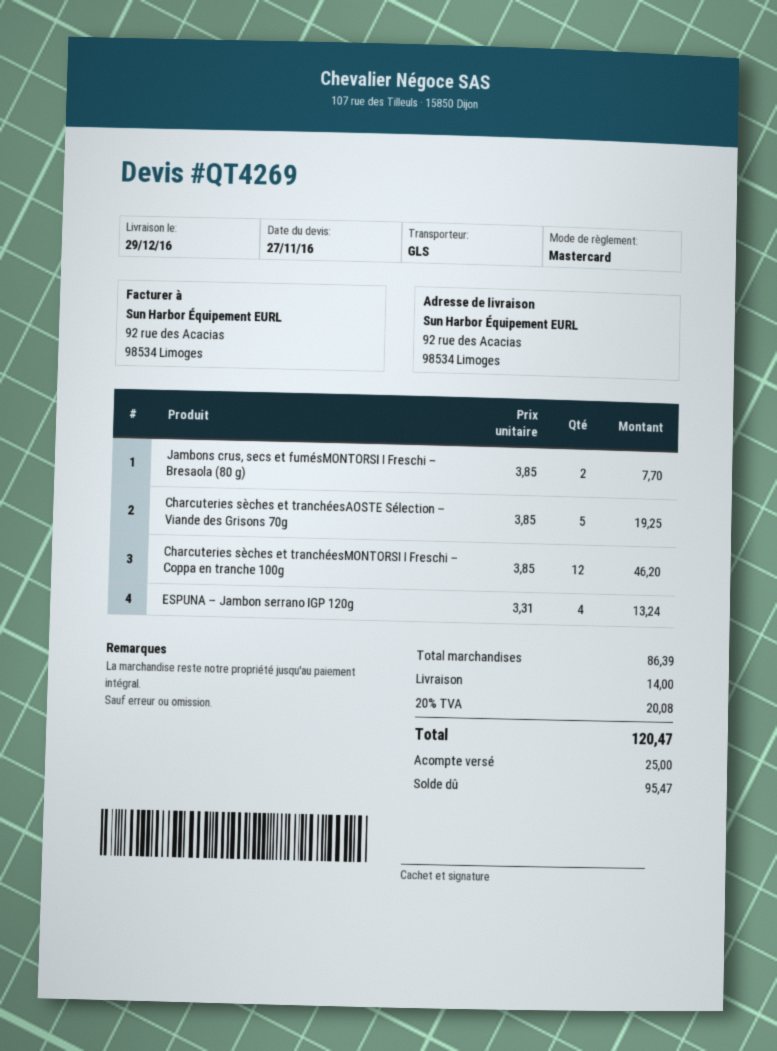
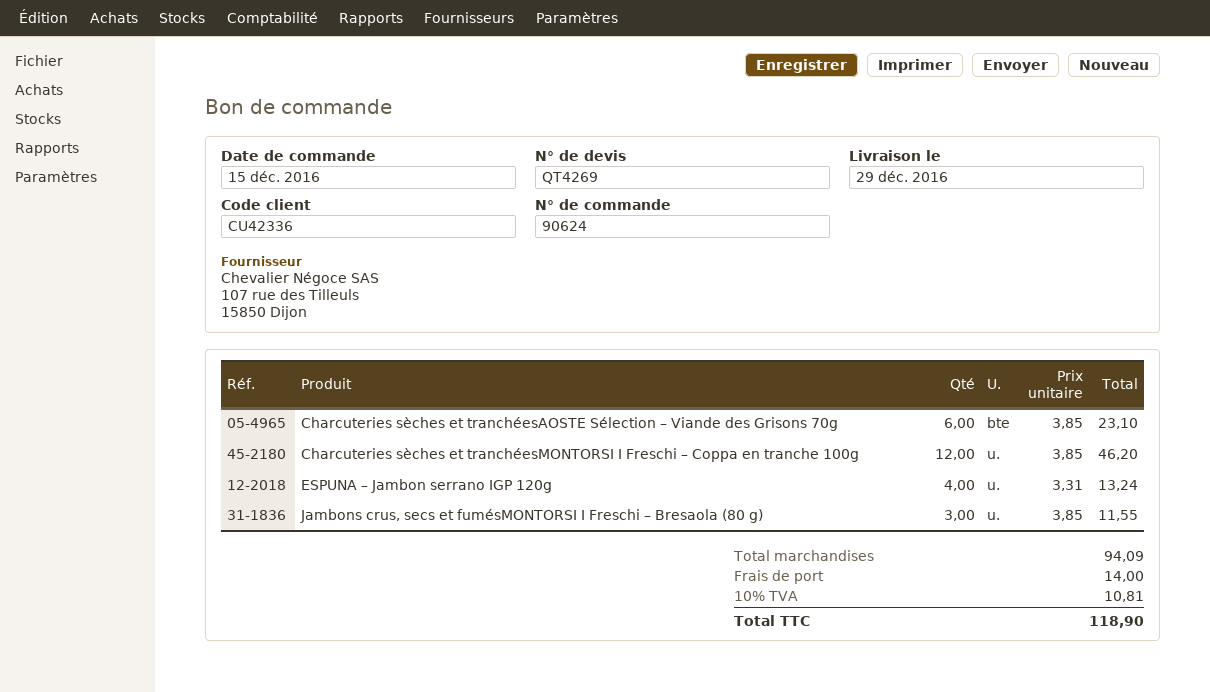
Jambons crus, secs et fumésMONTORSI I Freschi – Bresaola (80 g): 2 x 3.85 = 7.70 -> 3 x 3.85 = 11.55
Charcuteries sèches et tranchéesAOSTE Sélection – Viande des Grisons 70g: 5 x 3.85 = 19.25 -> 6 x 3.85 = 23.10
subtotal: 86.39 -> 94.09
tax: 20% = 20.08 -> 10% = 10.81
total: 120.47 -> 118.90

